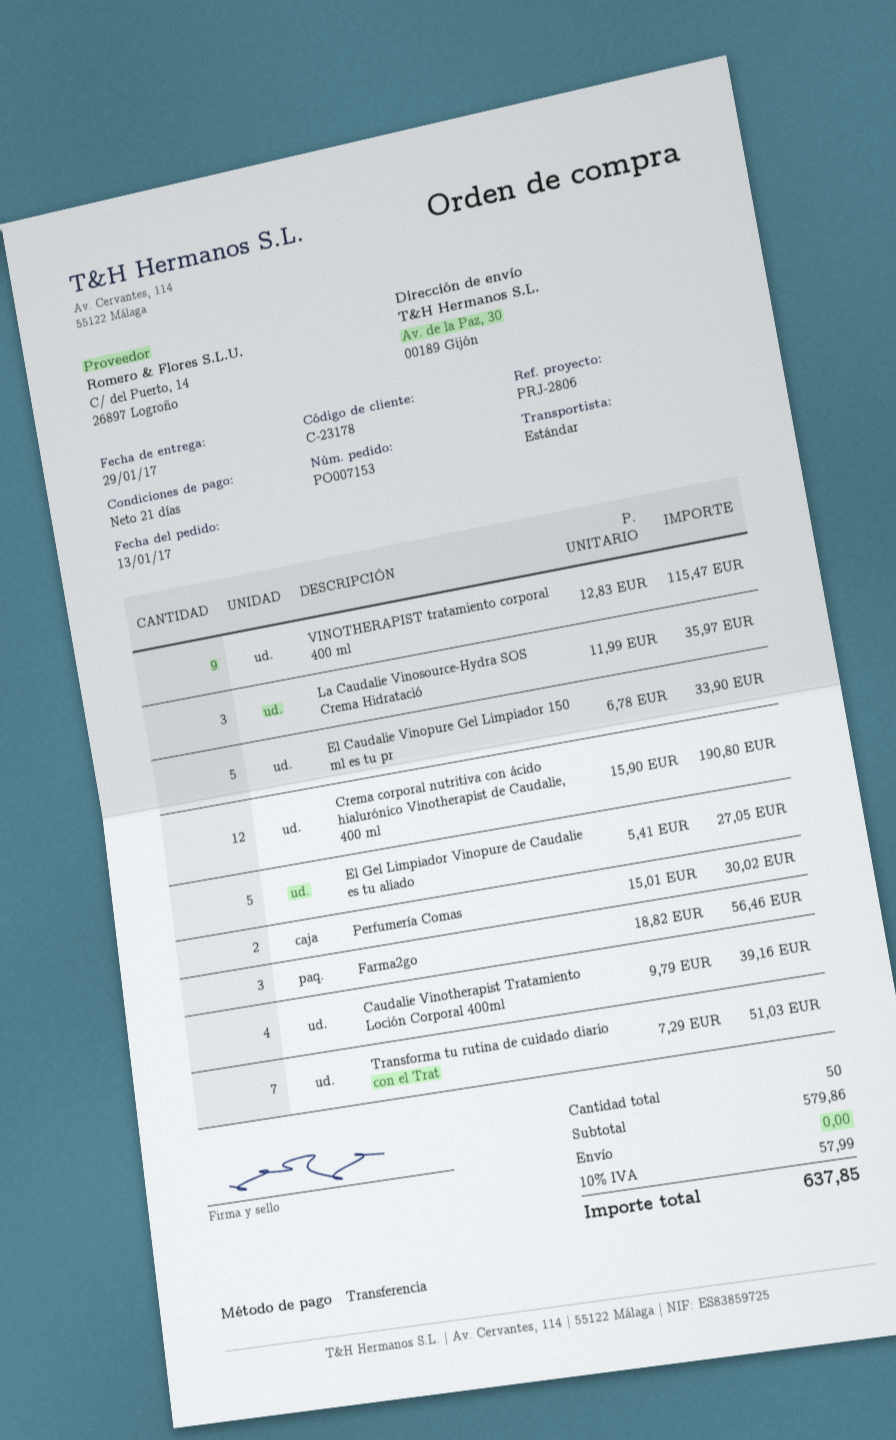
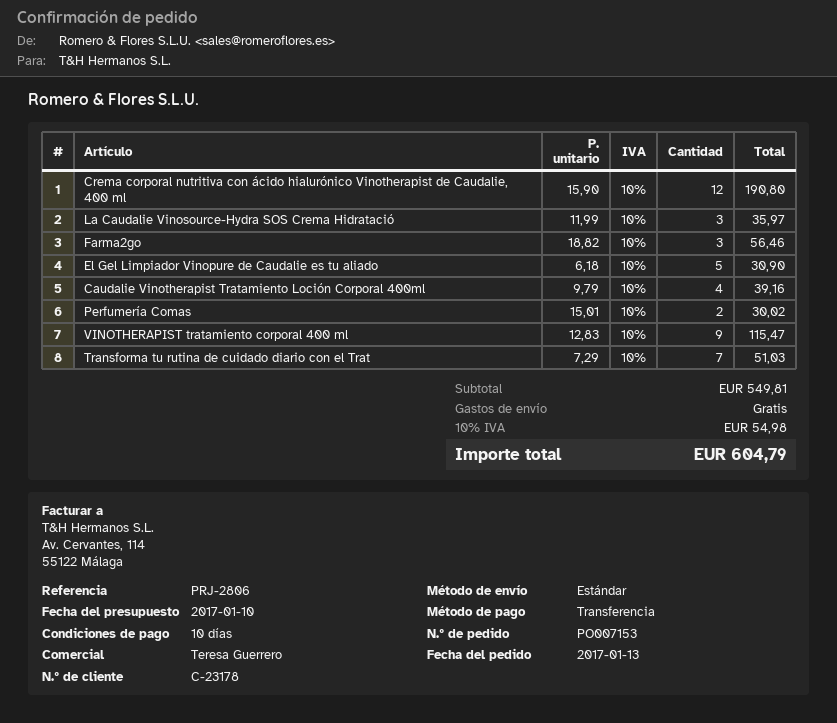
payment terms: 21 days -> 10 days
El Caudalie Vinopure Gel Limpiador 150 ml es tu pr: 5 x 6.78 = 33.90 -> none
El Gel Limpiador Vinopure de Caudalie es tu aliado: 5 x 5.41 = 27.05 -> 5 x 6.18 = 30.90
subtotal: 579.86 -> 549.81
tax: 10% = 57.99 -> 10% = 54.98
total: 637.85 -> 604.79

